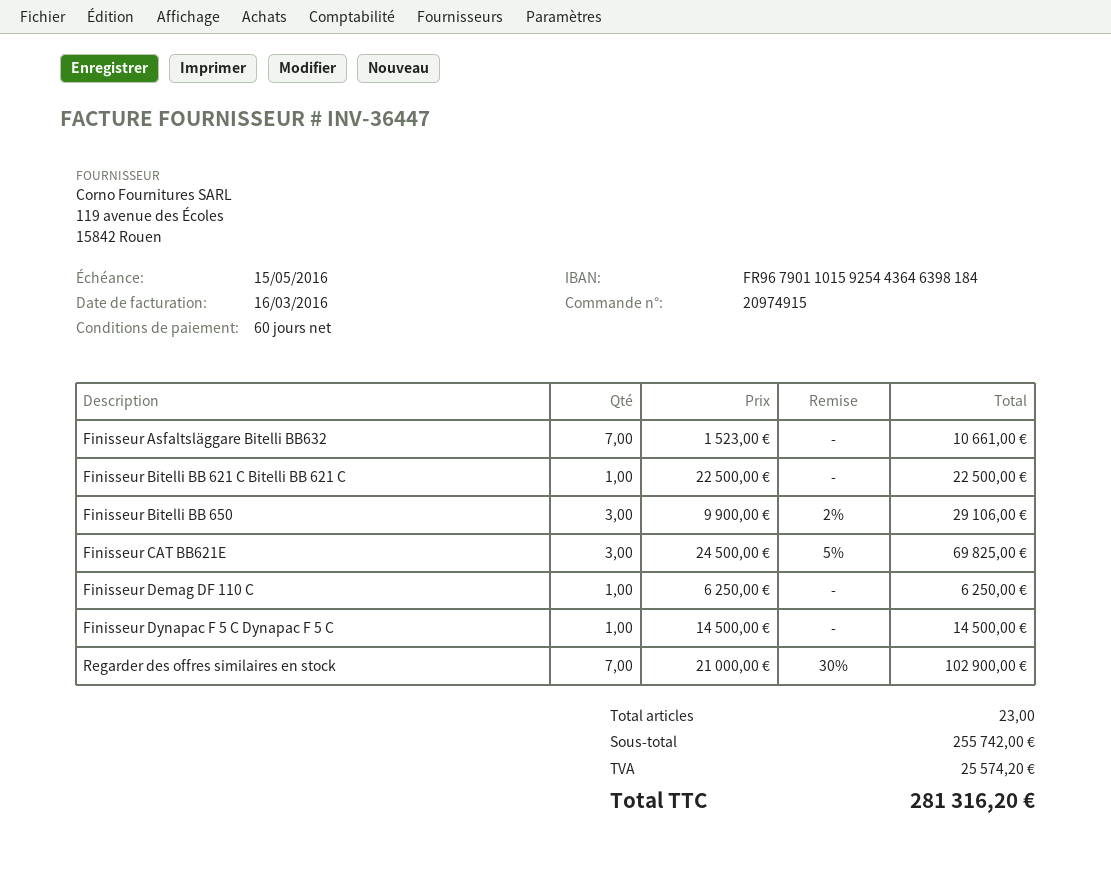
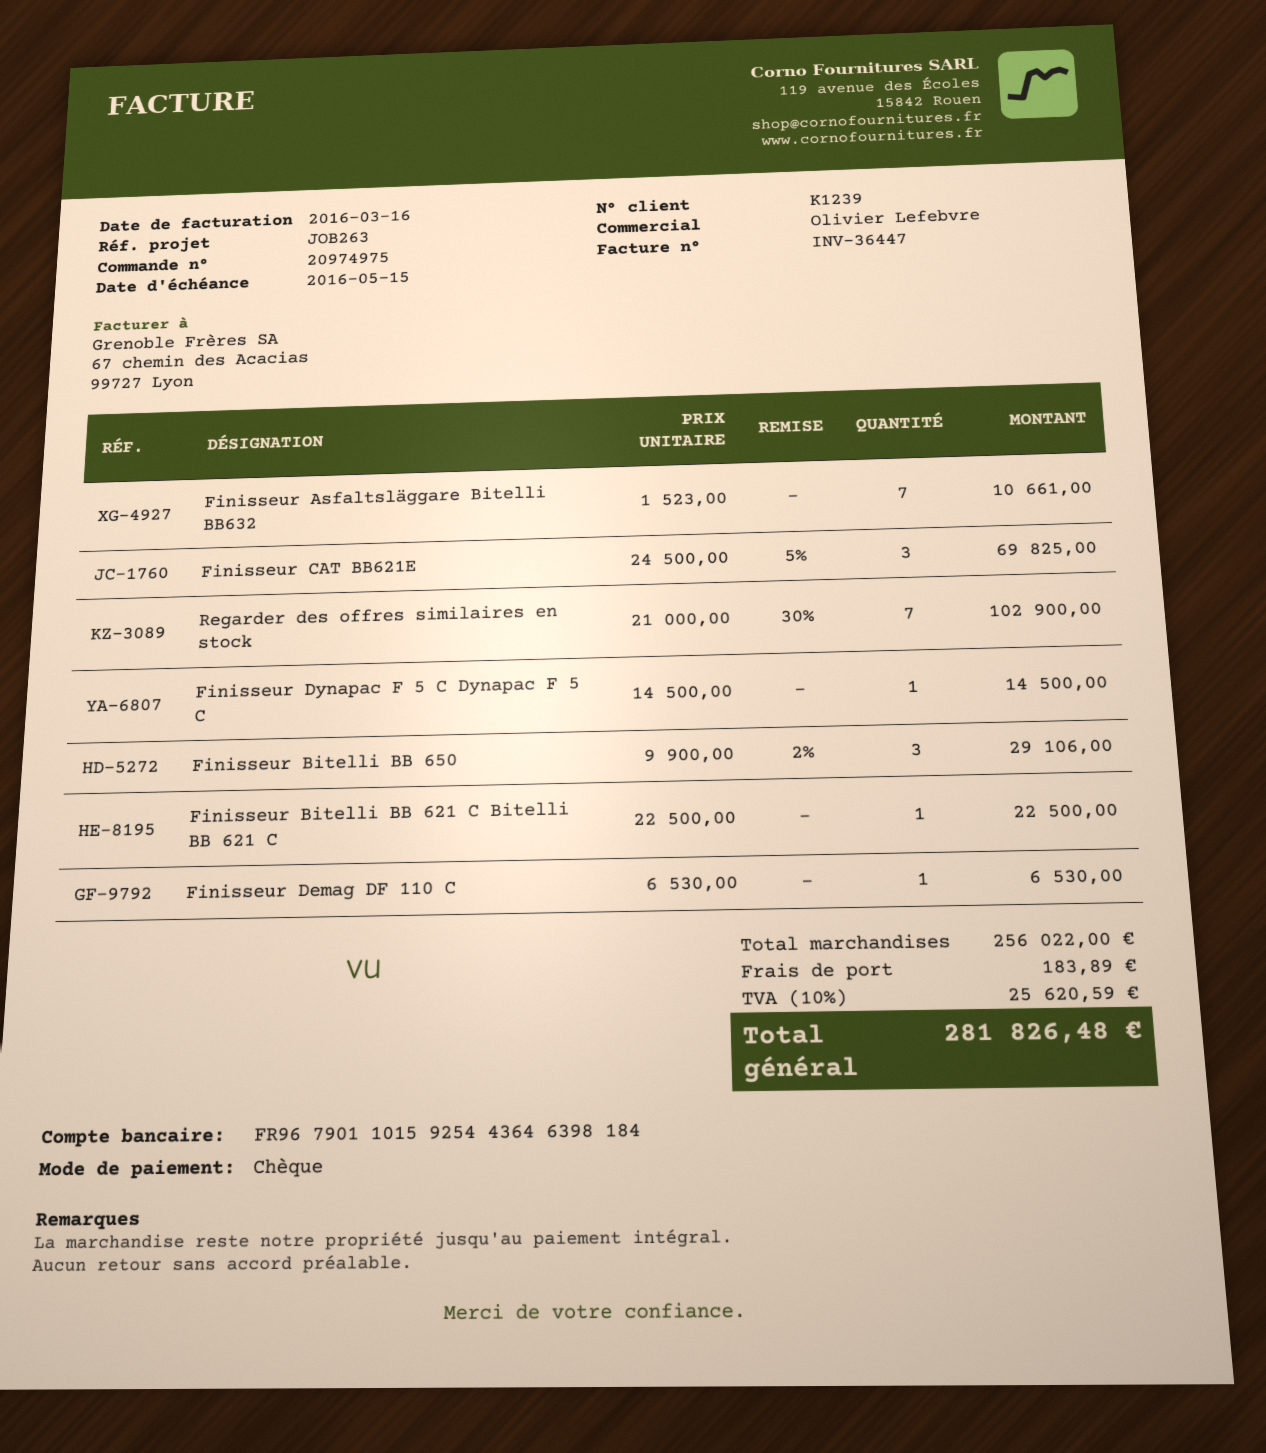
order number: 20974915 -> 20974975
Finisseur Demag DF 110 C: 1 x 6250.00 = 6250.00 -> 1 x 6530.00 = 6530.00
subtotal: 255742.00 -> 256022.00
shipping: none -> 183.89
tax: 25574.20 -> 25620.59
total: 281316.20 -> 281826.48

